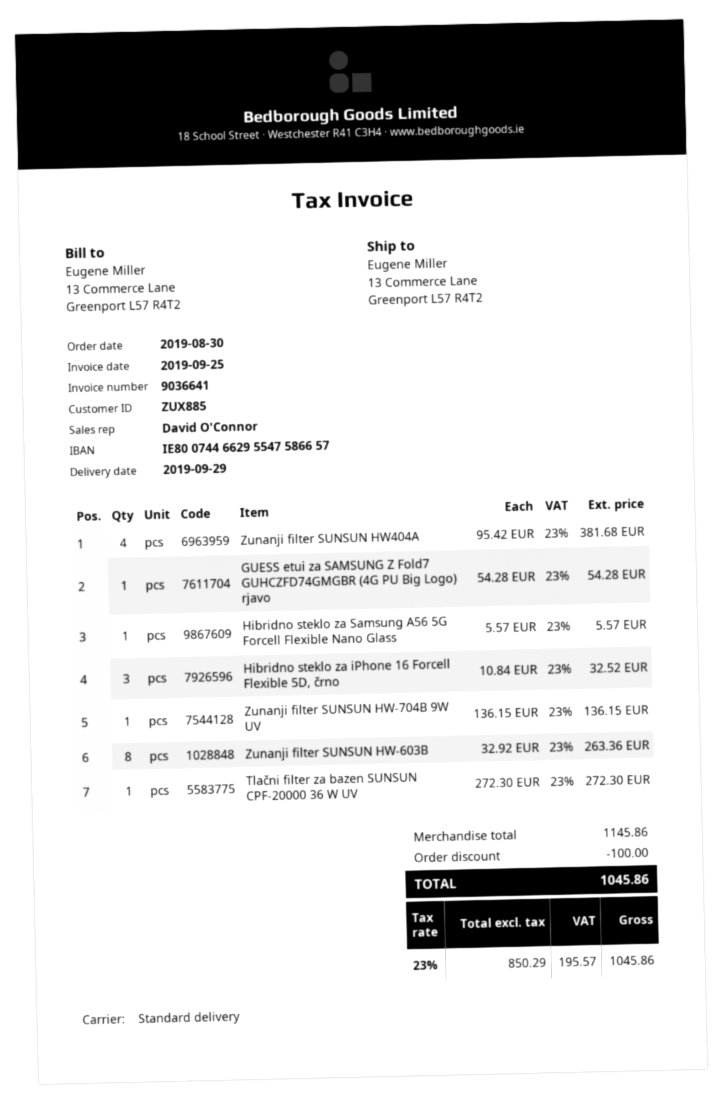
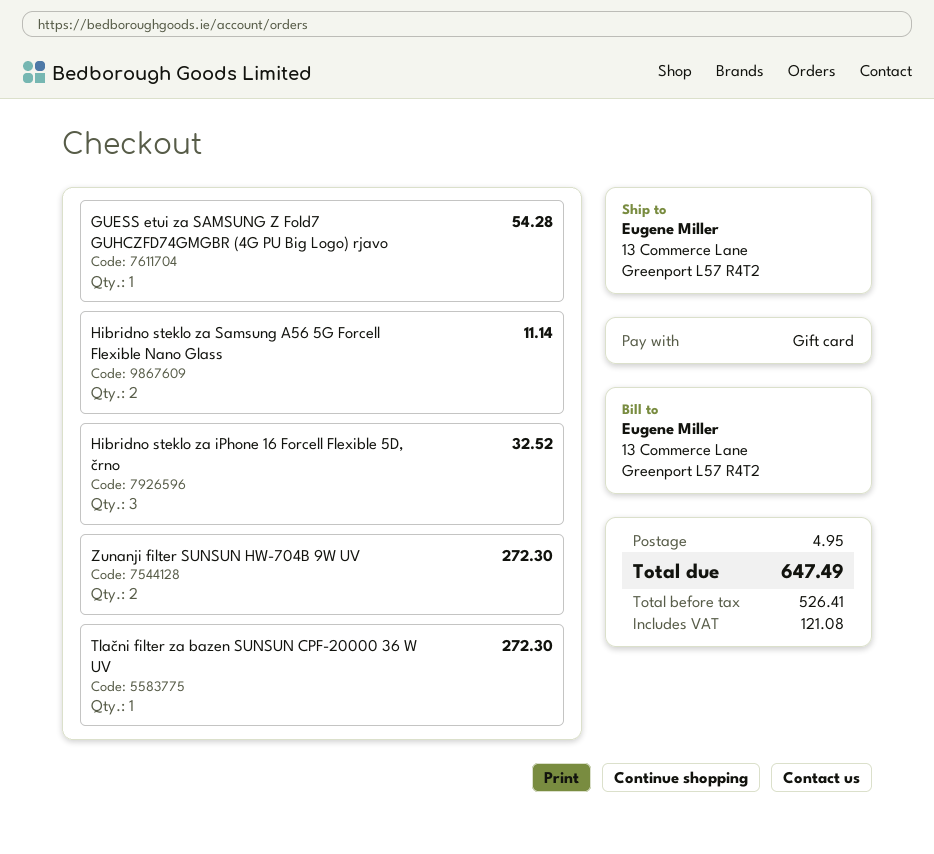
Zunanji filter SUNSUN HW404A: 4 for 381.68 -> none
Hibridno steklo za Samsung A56 5G Forcell Flexible Nano Glass: 1 for 5.57 -> 2 for 11.14
Zunanji filter SUNSUN HW-704B 9W UV: 1 for 136.15 -> 2 for 272.30
Zunanji filter SUNSUN HW-603B: 8 for 263.36 -> none
discount: 100.00 -> none
shipping: none -> 4.95
net: 850.29 -> 526.41
tax: 195.57 -> 121.08
total: 1045.86 -> 647.49

